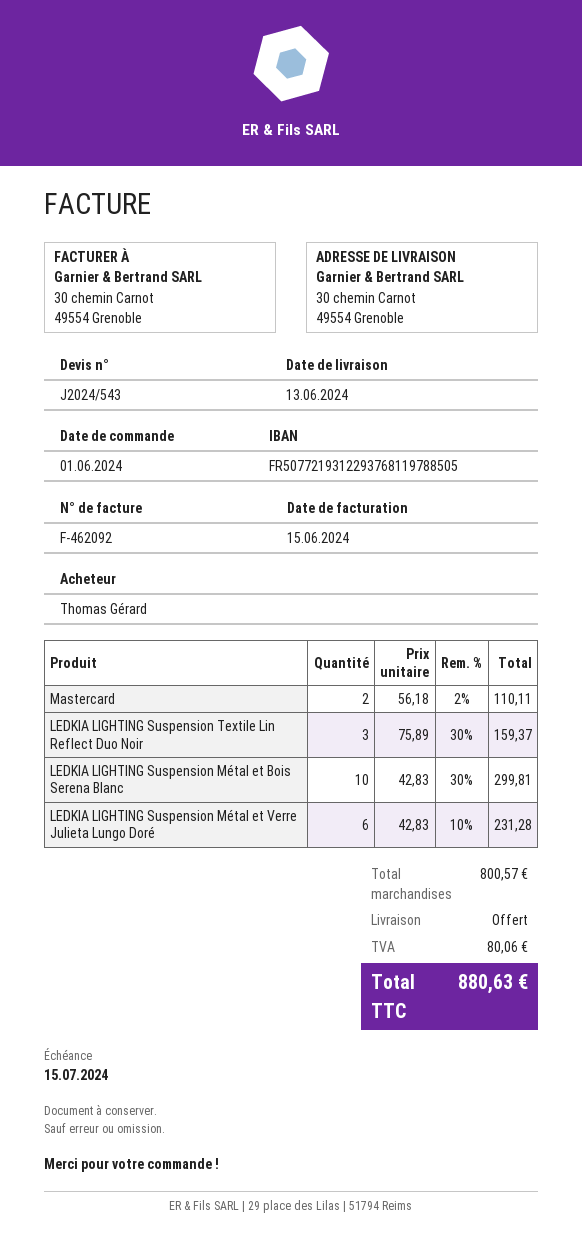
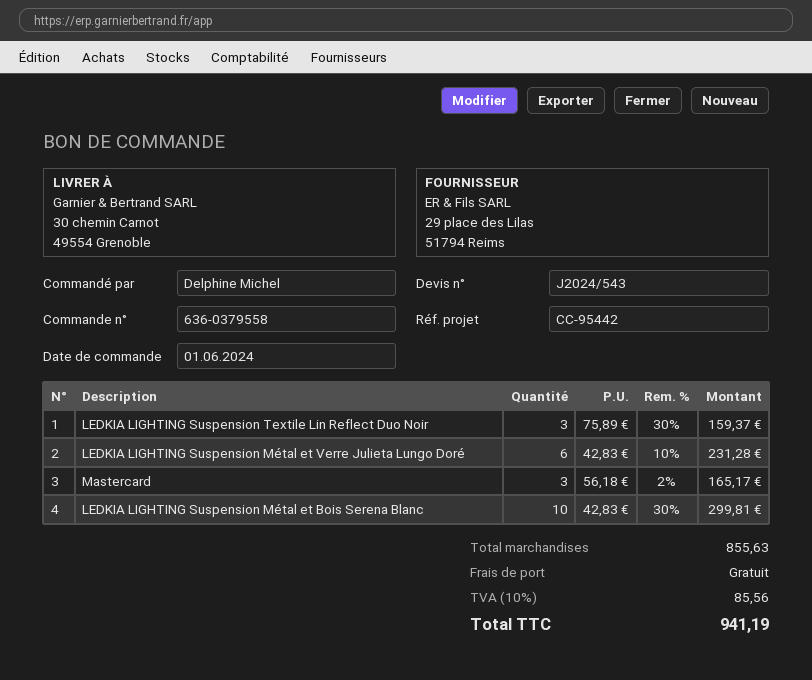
ordered by: Thomas Gérard -> Delphine Michel
Mastercard: 2 x 56.18 - 2% = 110.11 -> 3 x 56.18 - 2% = 165.17
subtotal: 800.57 -> 855.63
tax: 80.06 -> 85.56
total: 880.63 -> 941.19

